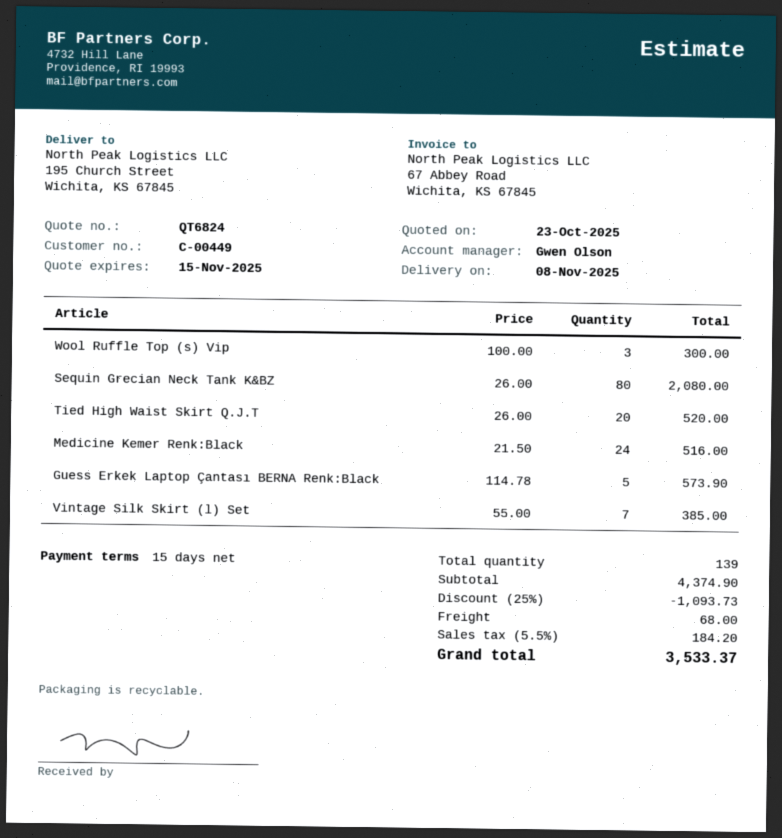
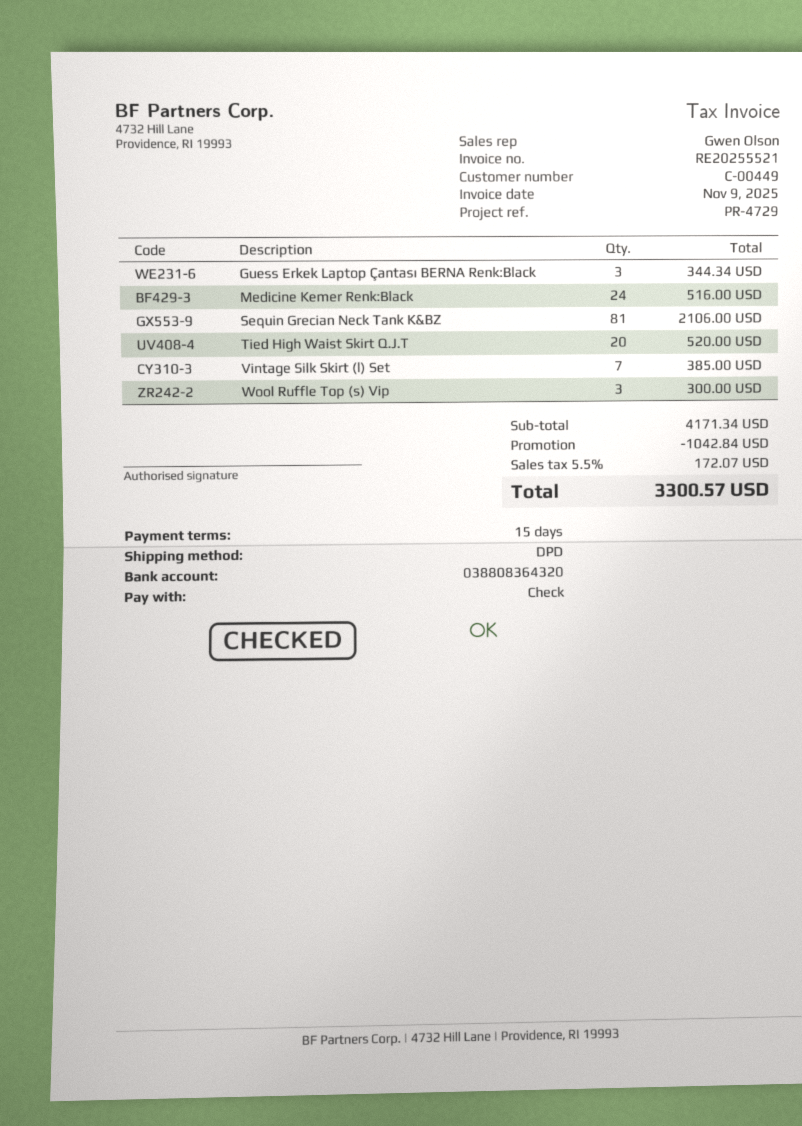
Sequin Grecian Neck Tank K&BZ: 80 for 2080.00 -> 81 for 2106.00
Guess Erkek Laptop Çantası BERNA Renk:Black: 5 for 573.90 -> 3 for 344.34
subtotal: 4374.90 -> 4171.34
discount: 1093.73 -> 1042.84
shipping: 68.00 -> none
tax: 5.5% = 184.20 -> 5.5% = 172.07
total: 3533.37 -> 3300.57

